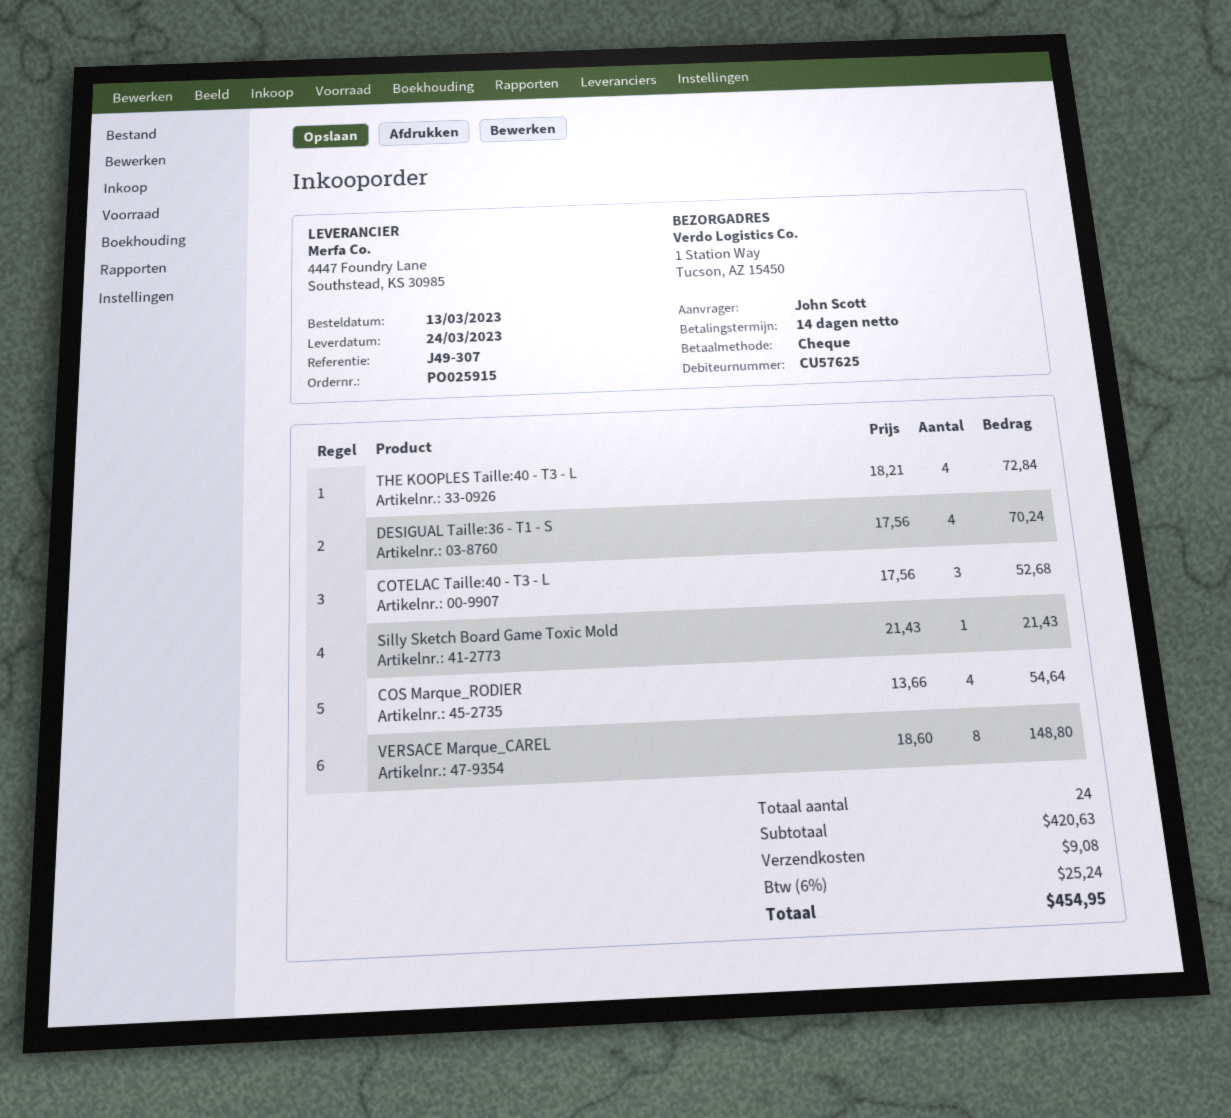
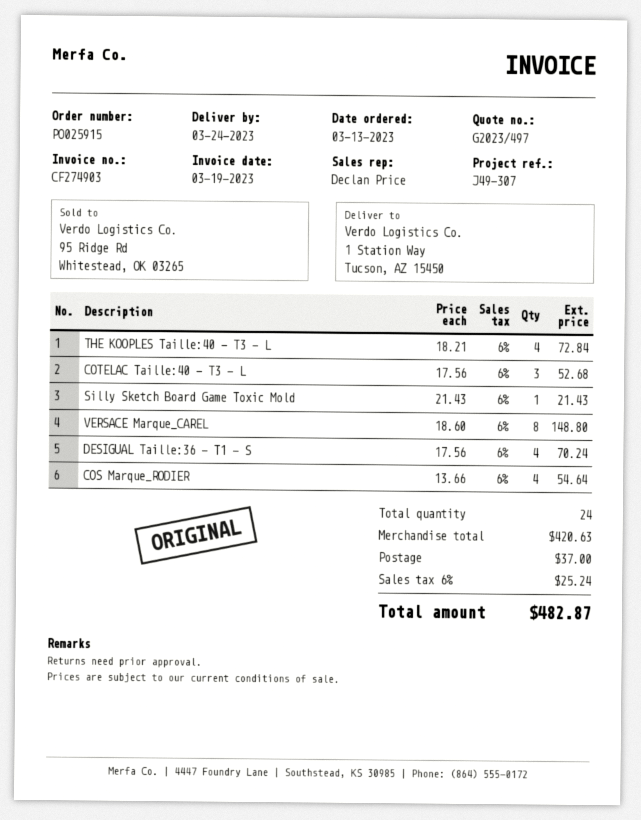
shipping: 9.08 -> 37.00
total: 454.95 -> 482.87

